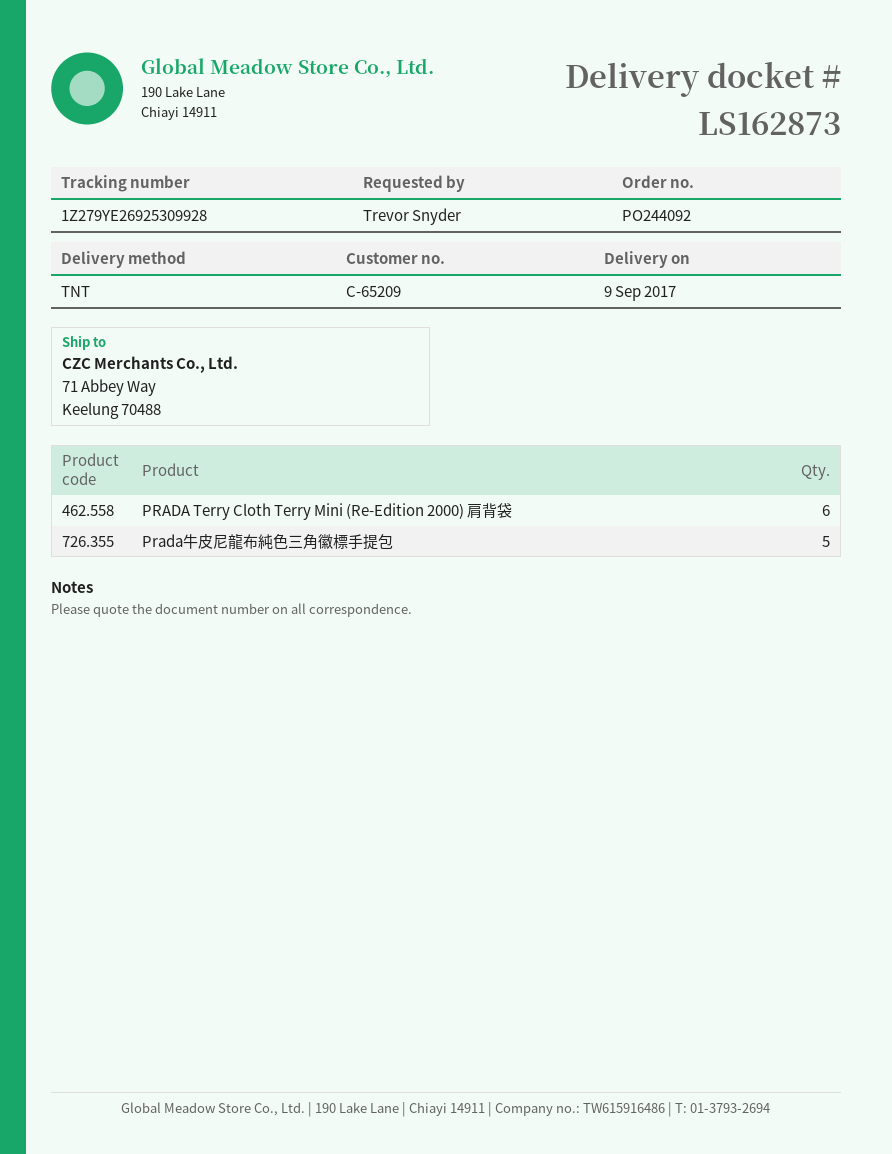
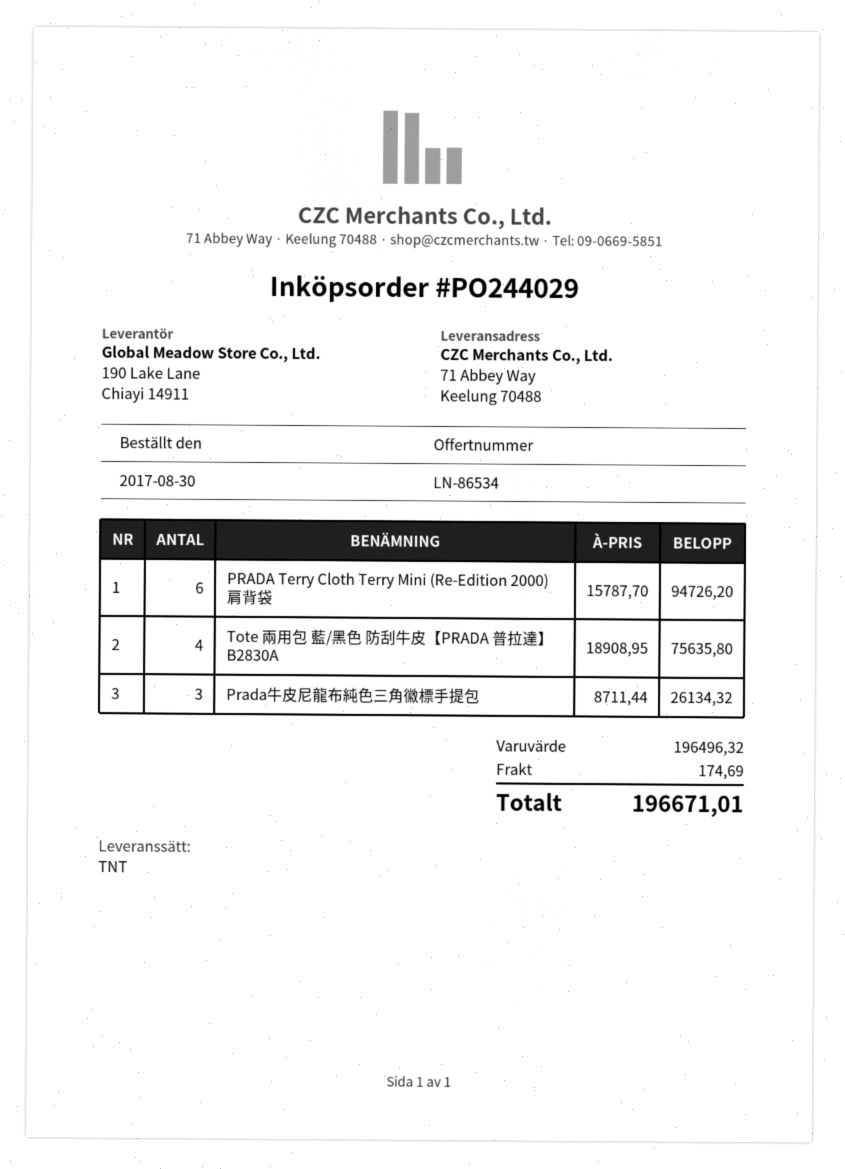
order number: PO244092 -> PO244029
Prada牛皮尼龍布純色三角徽標手提包: 5 -> 3
Tote 兩用包 藍/黑色 防刮牛皮【PRADA 普拉達】 B2830A: none -> 4

